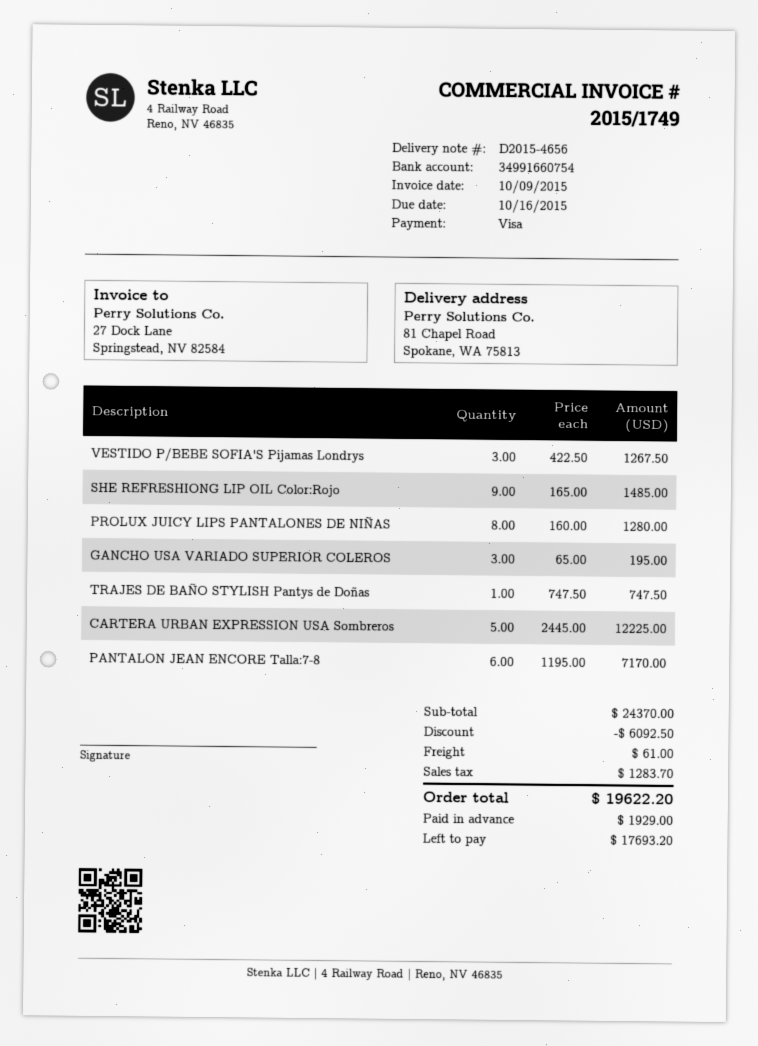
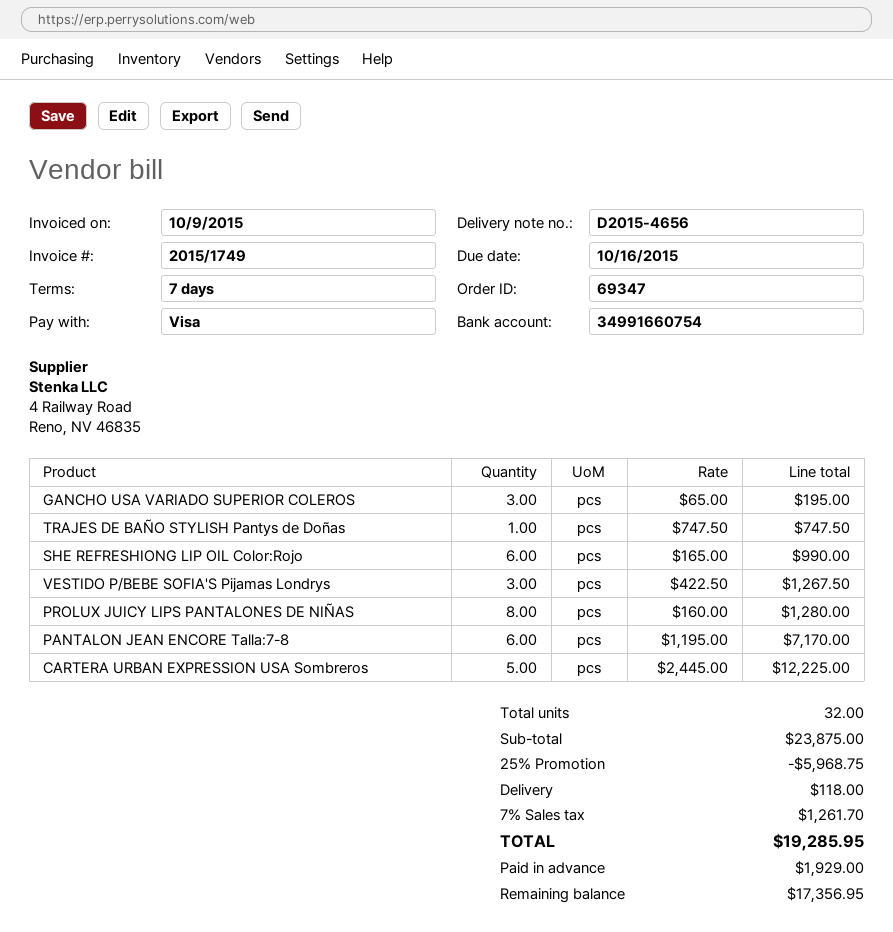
SHE REFRESHIONG LIP OIL Color:Rojo: 9 x 165.00 = 1485.00 -> 6 x 165.00 = 990.00
subtotal: 24370.00 -> 23875.00
discount: 6092.50 -> 5968.75
shipping: 61.00 -> 118.00
tax: 1283.70 -> 1261.70
total: 19622.20 -> 19285.95
balance: 17693.20 -> 17356.95

